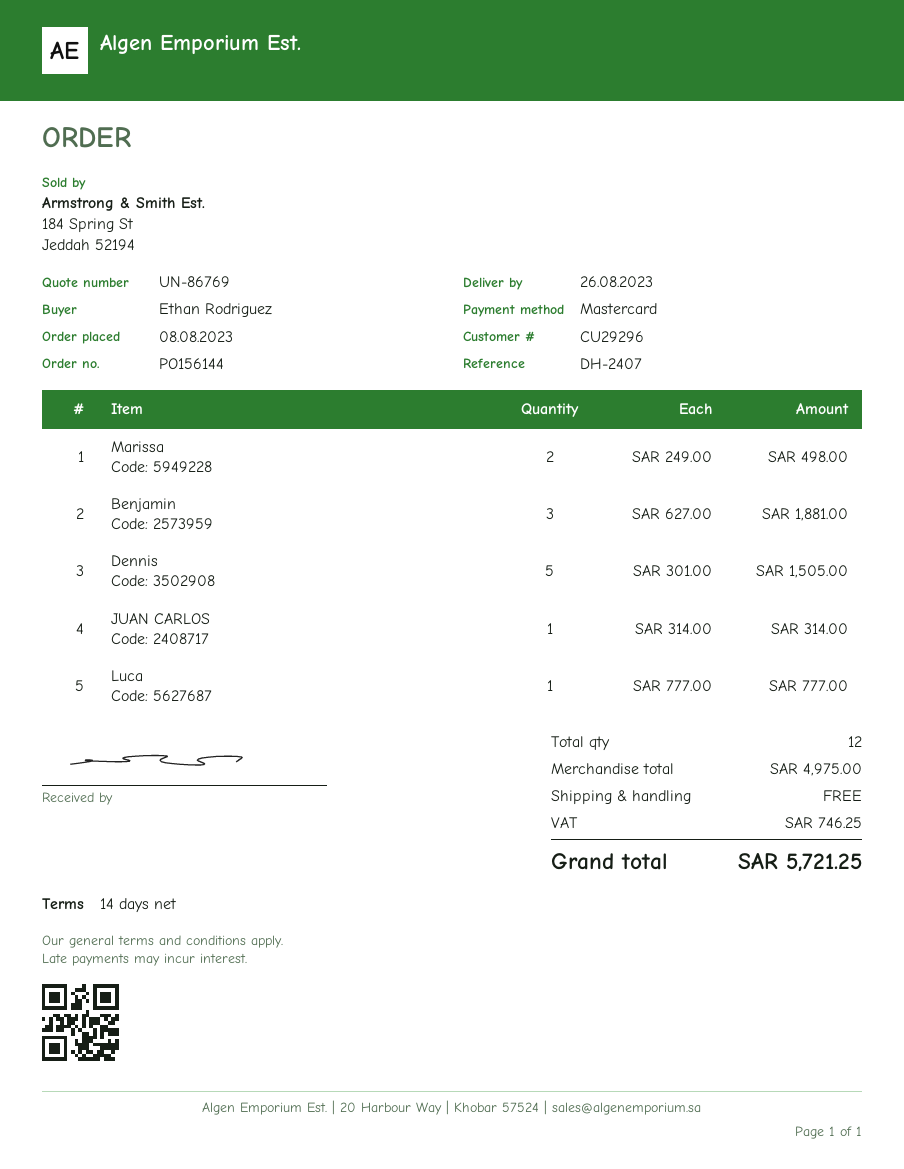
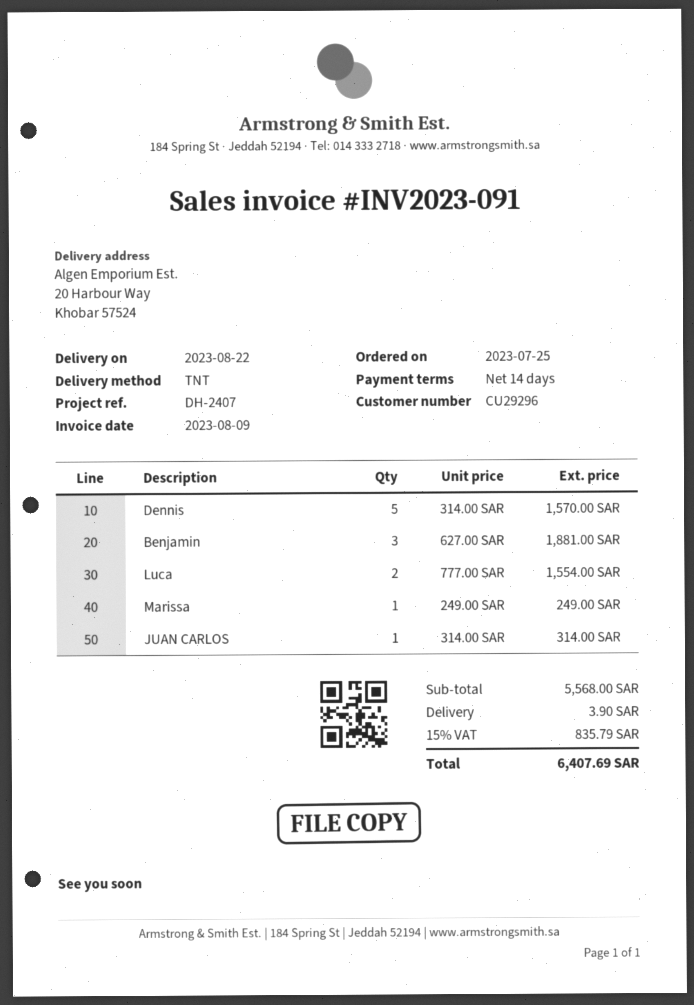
order date: 2023-08-08 -> 2023-07-25
delivery date: 2023-08-26 -> 2023-08-22
Marissa: 2 x 249.00 = 498.00 -> 1 x 249.00 = 249.00
Dennis: 5 x 301.00 = 1505.00 -> 5 x 314.00 = 1570.00
Luca: 1 x 777.00 = 777.00 -> 2 x 777.00 = 1554.00
subtotal: 4975.00 -> 5568.00
shipping: 0.00 -> 3.90
tax: 746.25 -> 835.79
total: 5721.25 -> 6407.69

